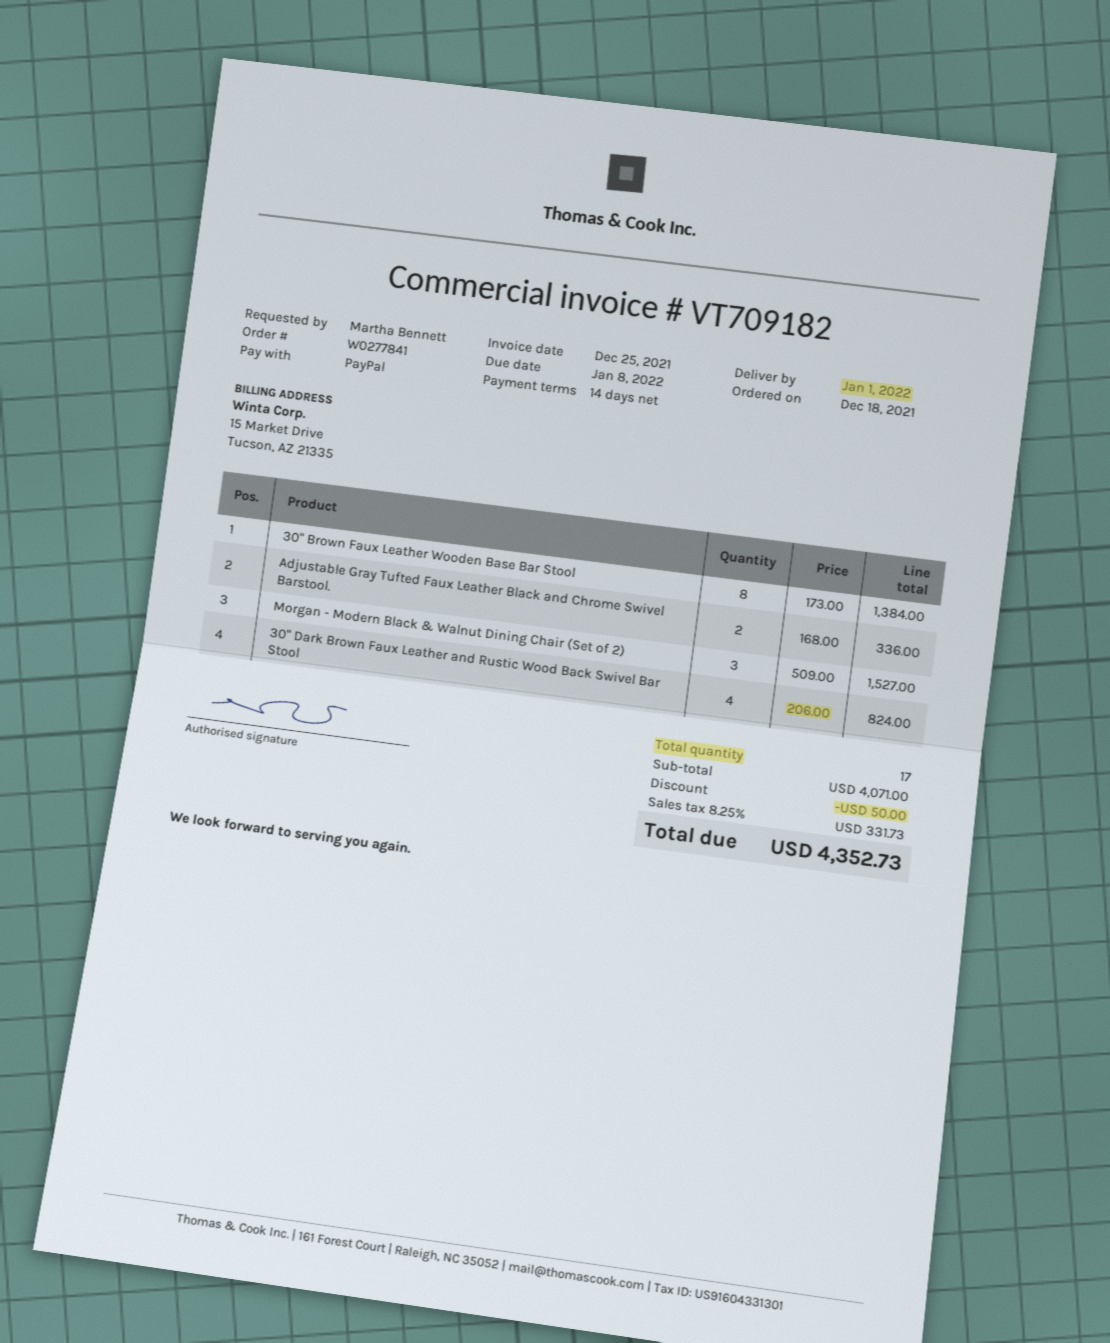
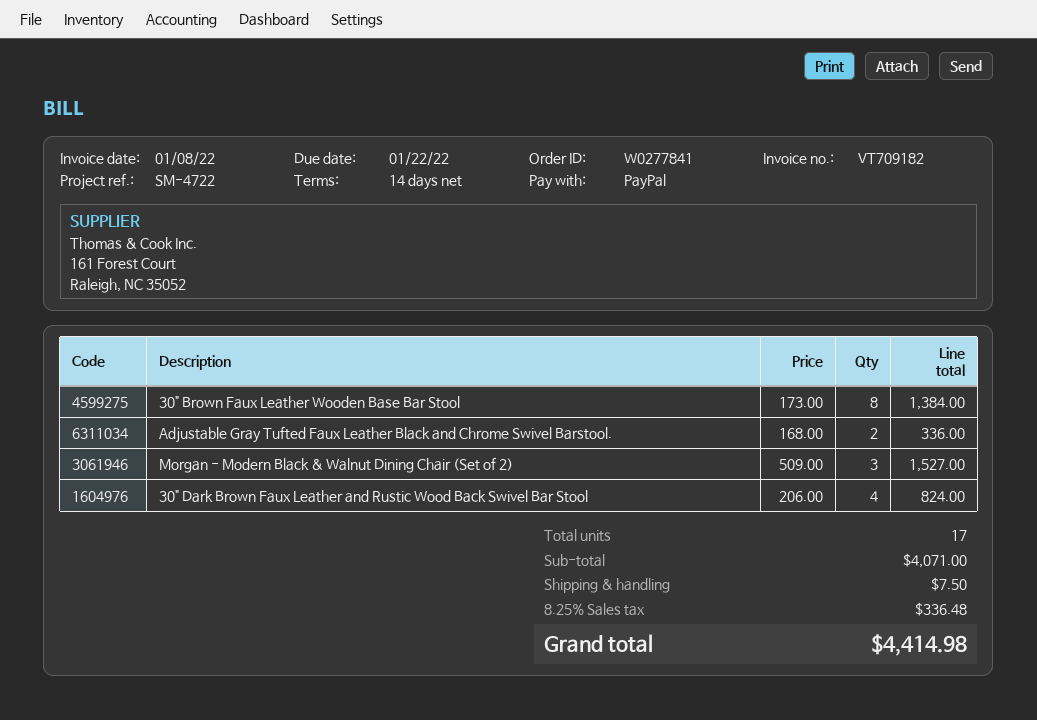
invoice date: 2021-12-25 -> 2022-01-08
due date: 2022-01-08 -> 2022-01-22
discount: 50.00 -> none
shipping: none -> 7.50
tax: 8.25% = 331.73 -> 8.25% = 336.48
total: 4352.73 -> 4414.98

